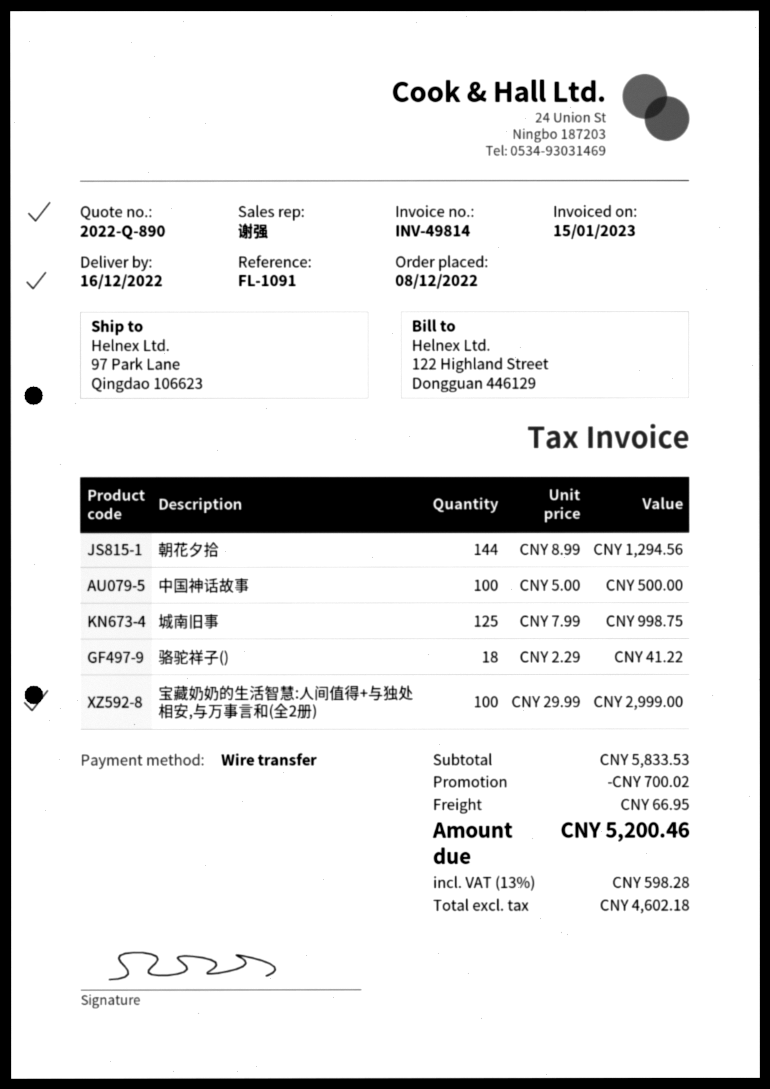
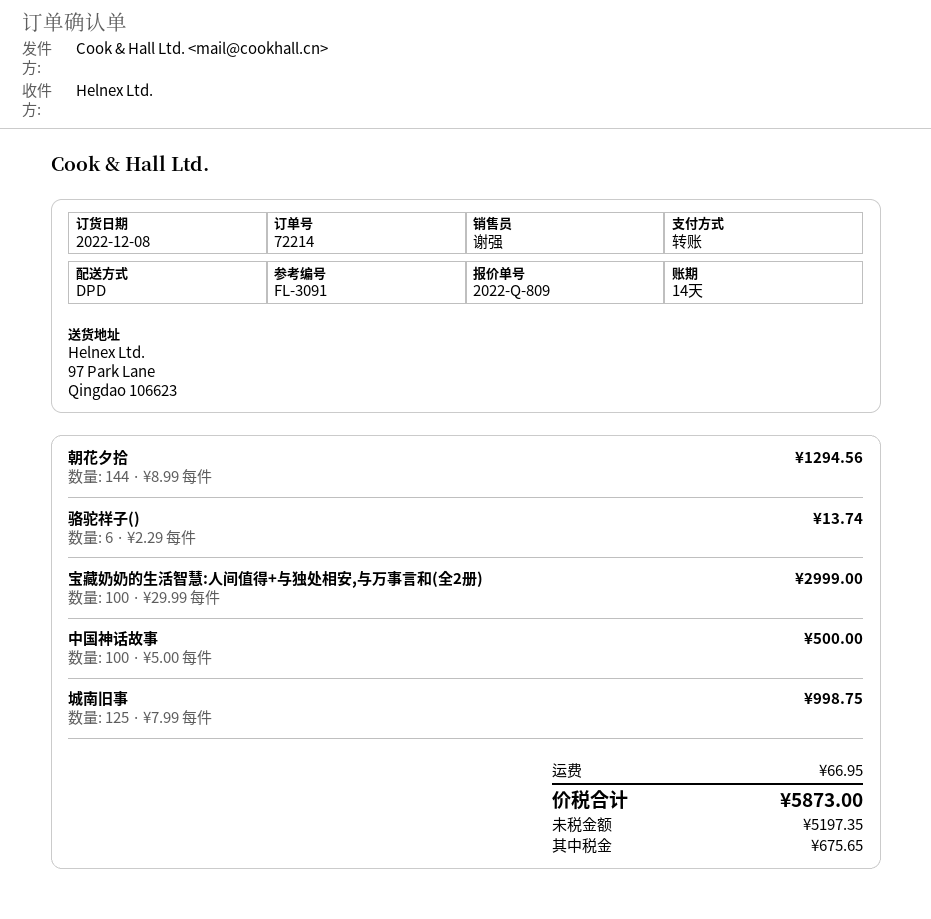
quote number: 2022-Q-890 -> 2022-Q-809
reference: FL-1091 -> FL-3091
骆驼祥子(): 18 x 2.29 = 41.22 -> 6 x 2.29 = 13.74
discount: 700.02 -> none
net: 4602.18 -> 5197.35
tax: 598.28 -> 675.65
total: 5200.46 -> 5873.00

